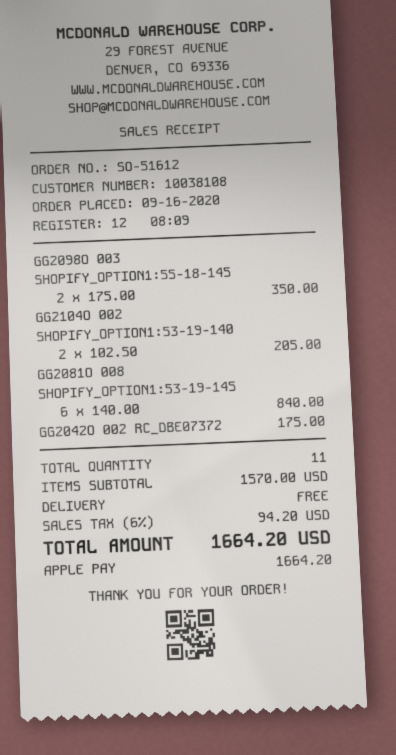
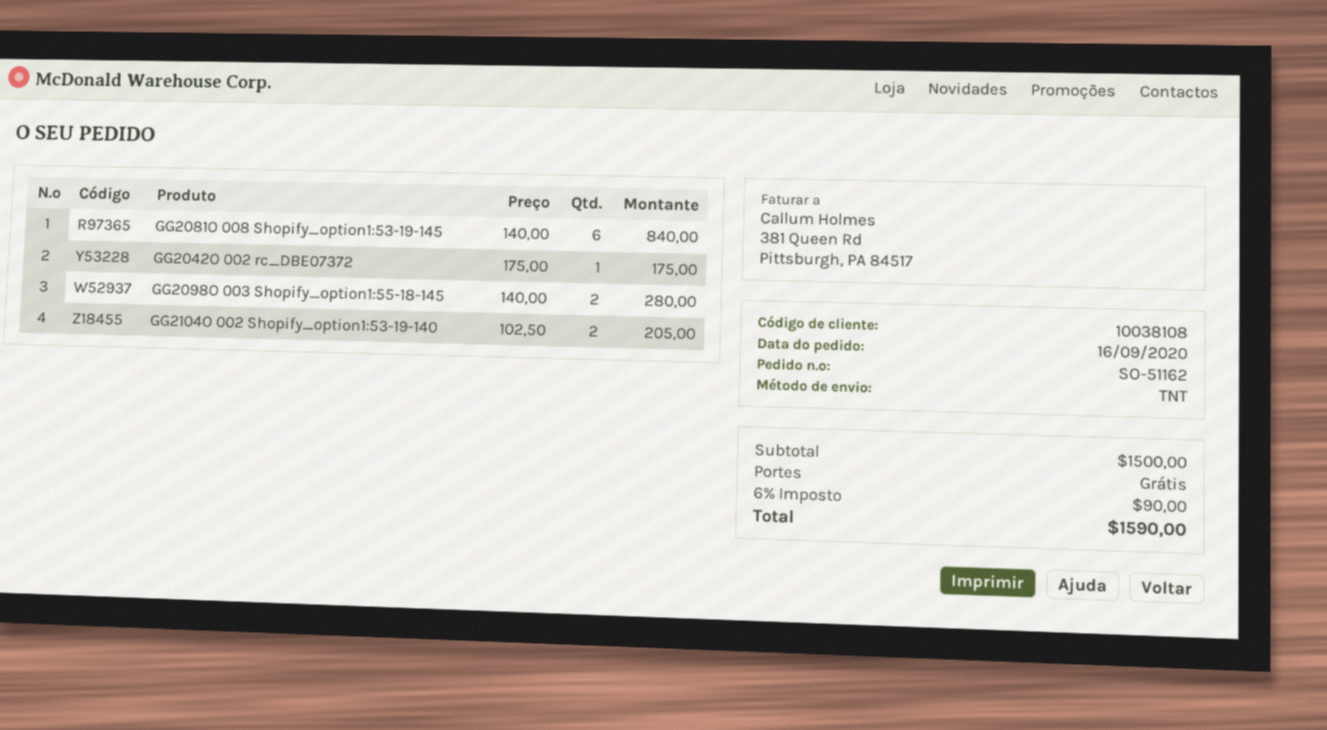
order number: SO-51612 -> SO-51162
GG2098O 003 SHOPIFY_OPTION1:55-18-145: 2 x 175.00 = 350.00 -> 2 x 140.00 = 280.00
subtotal: 1570.00 -> 1500.00
tax: 6% = 94.20 -> 6% = 90.00
total: 1664.20 -> 1590.00

